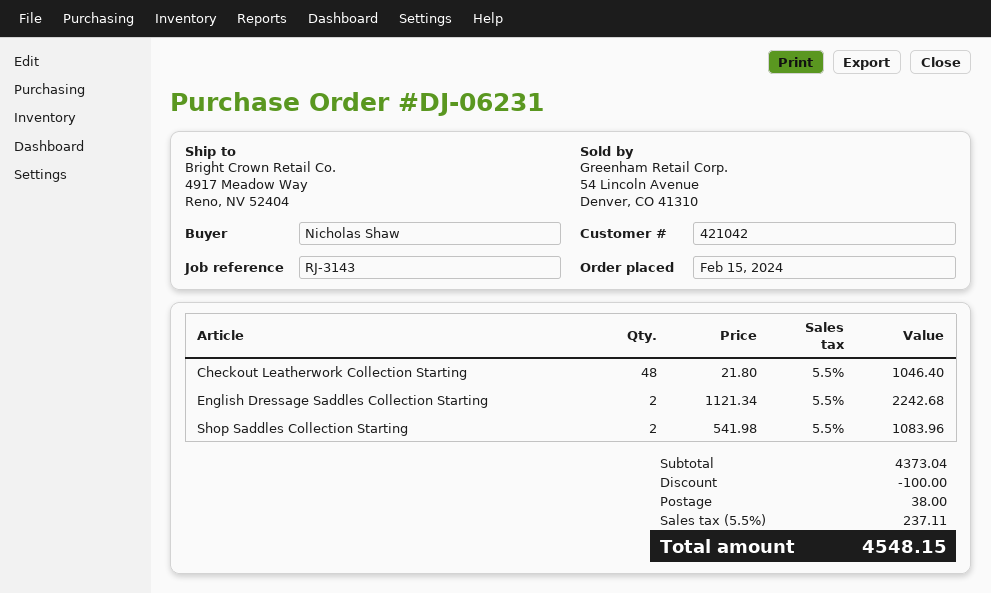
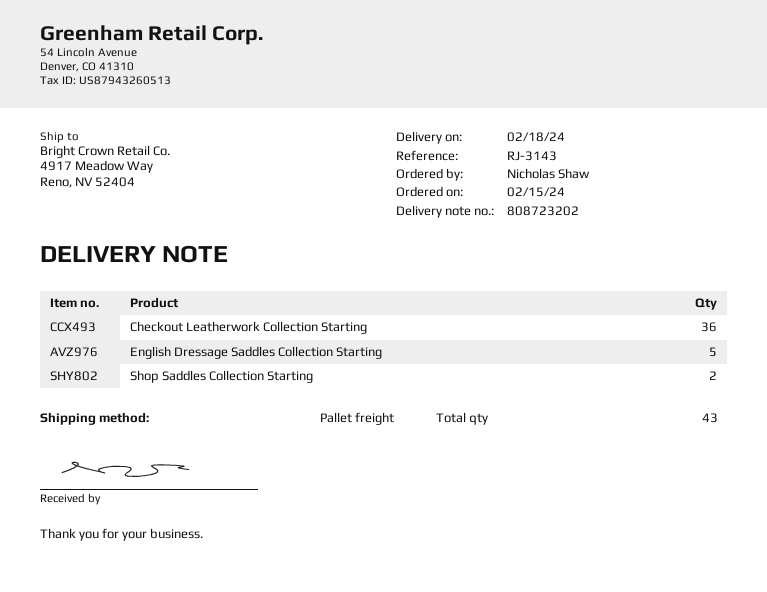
Checkout Leatherwork Collection Starting: 48 -> 36
English Dressage Saddles Collection Starting: 2 -> 5

